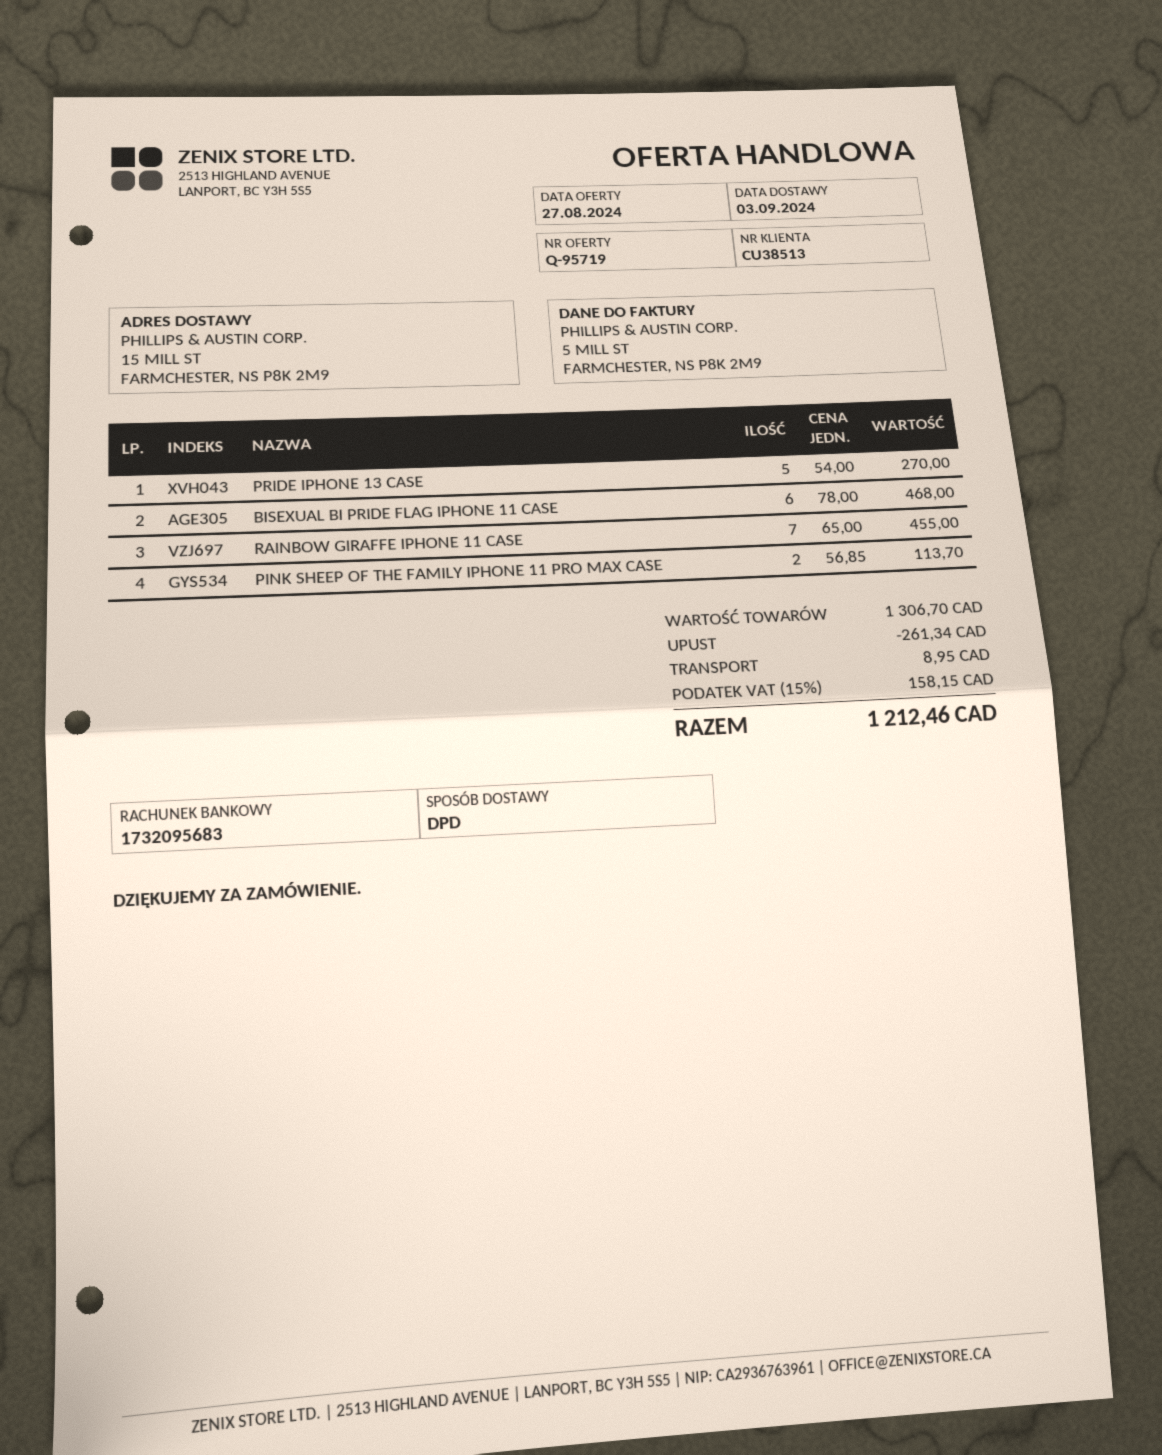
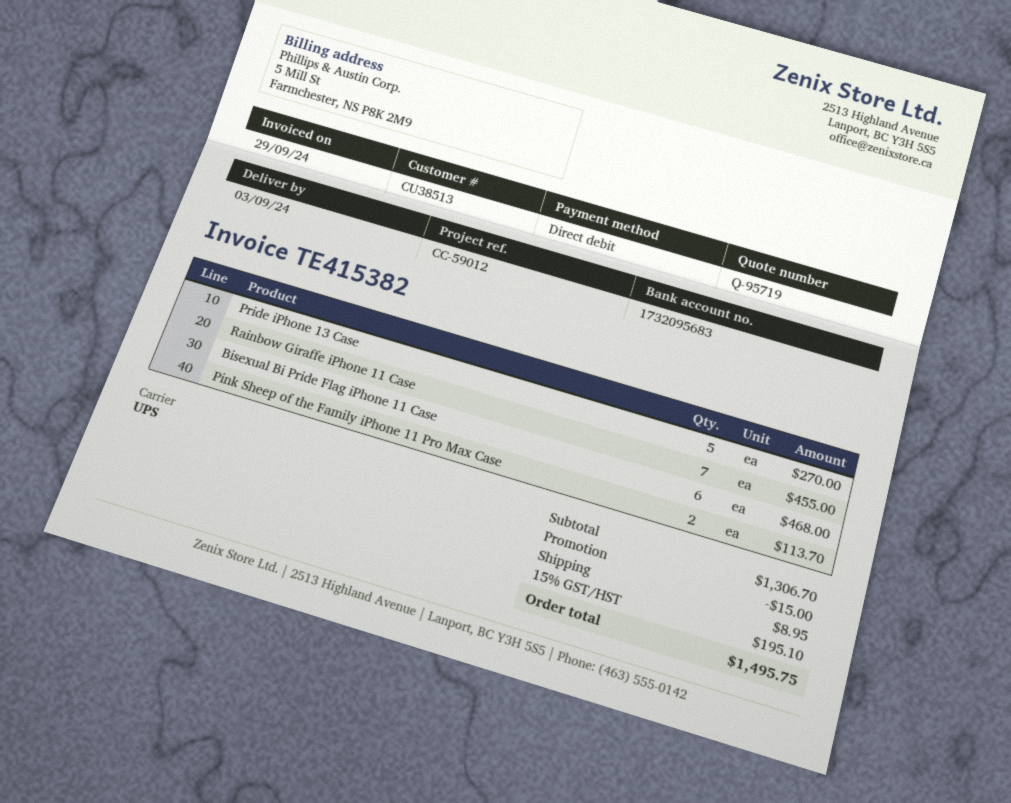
shipping method: DPD -> UPS
discount: 261.34 -> 15.00
tax: 15% = 158.15 -> 15% = 195.10
total: 1212.46 -> 1495.75

